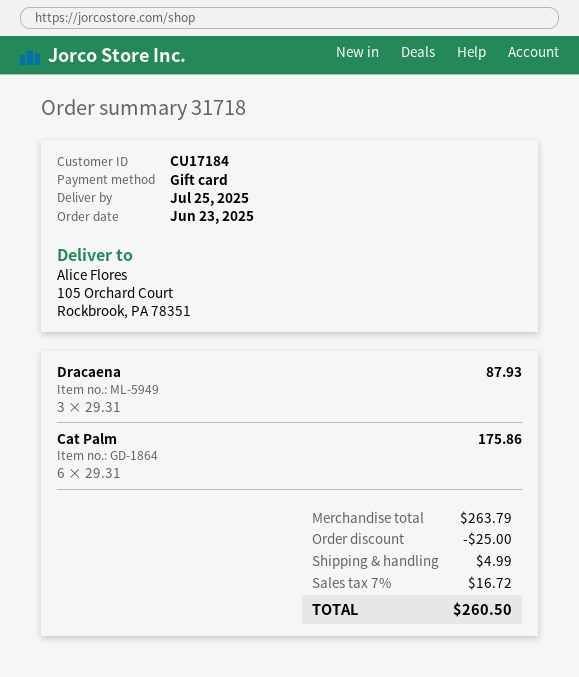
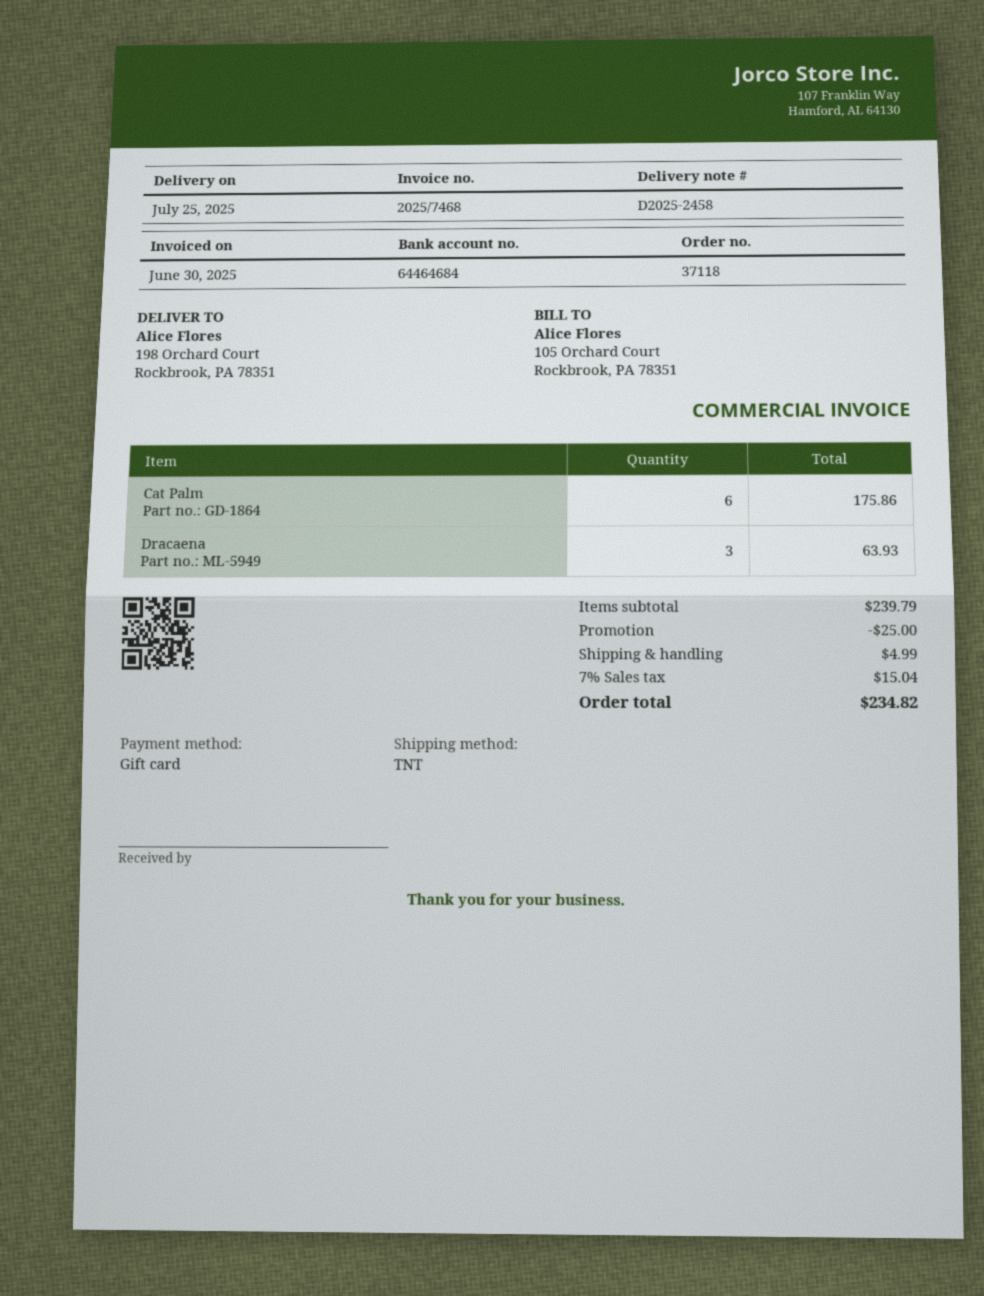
order number: 31718 -> 37118
ship to: 105 Orchard Court, Rockbrook, PA 78351 -> 198 Orchard Court, Rockbrook, PA 78351
Dracaena: 3 for 87.93 -> 3 for 63.93
subtotal: 263.79 -> 239.79
tax: 7% = 16.72 -> 7% = 15.04
total: 260.50 -> 234.82

